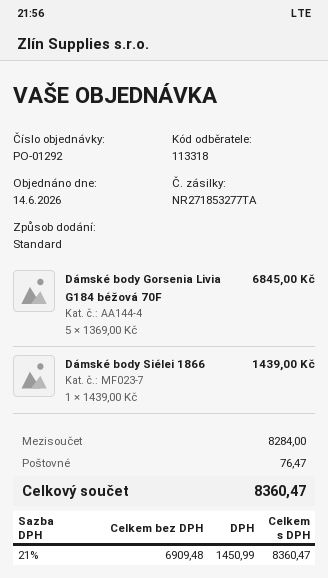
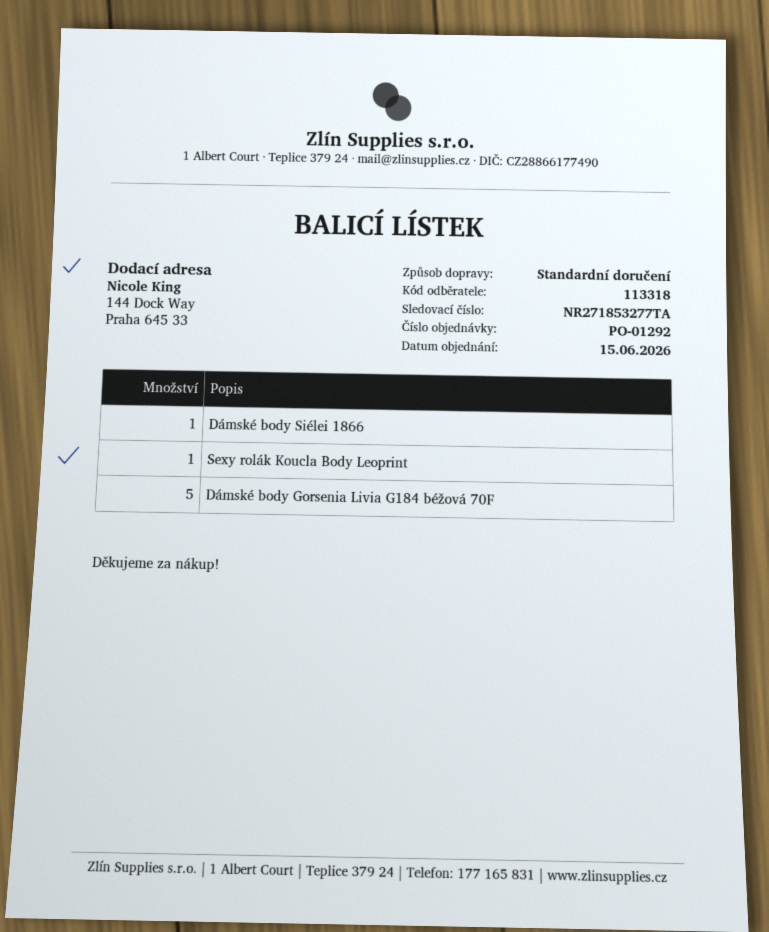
order date: 2026-06-14 -> 2026-06-15
Sexy rolák Koucla Body Leoprint: none -> 1

